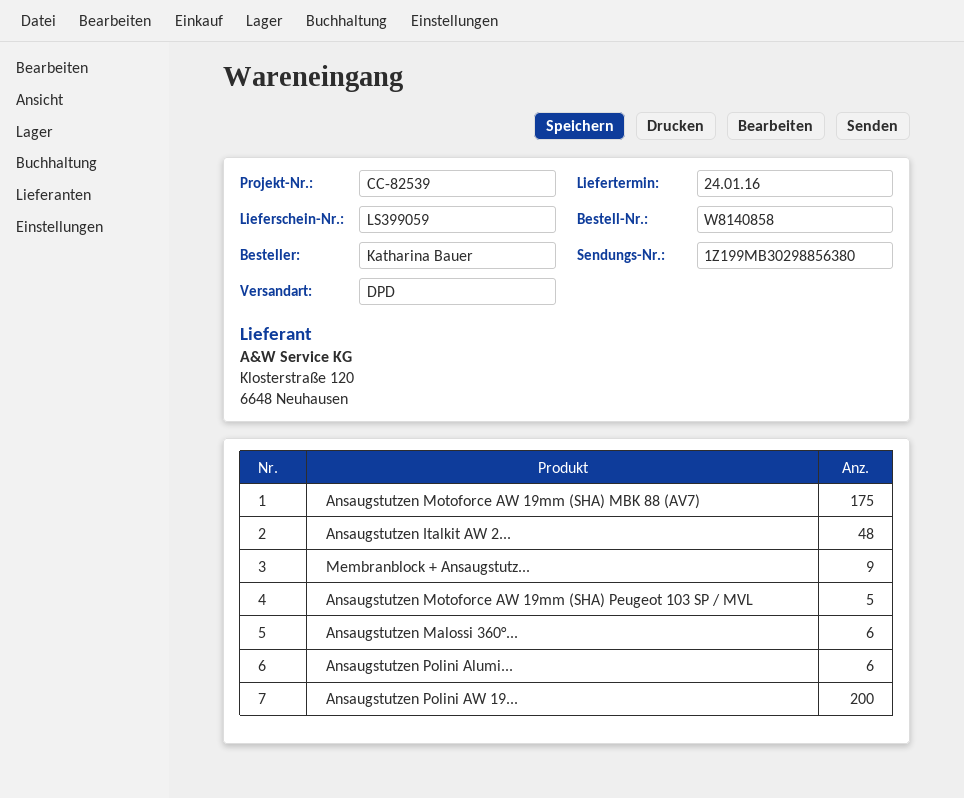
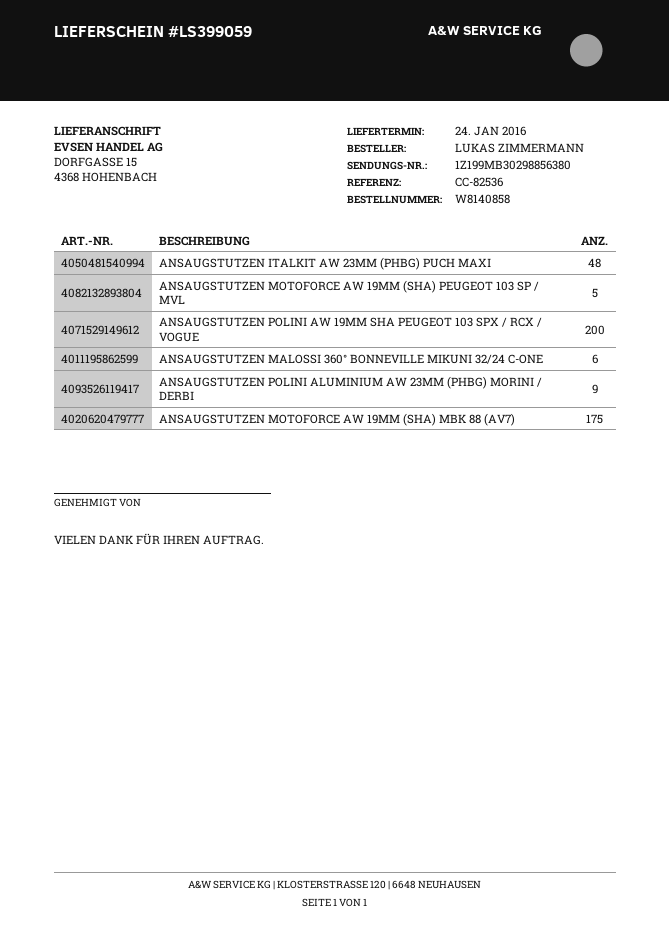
reference: CC-82539 -> CC-82536
ordered by: Katharina Bauer -> LUKAS ZIMMERMANN
Membranblock + Ansaugstutz...: 9 -> none
Ansaugstutzen Polini Alumi...: 6 -> 9

